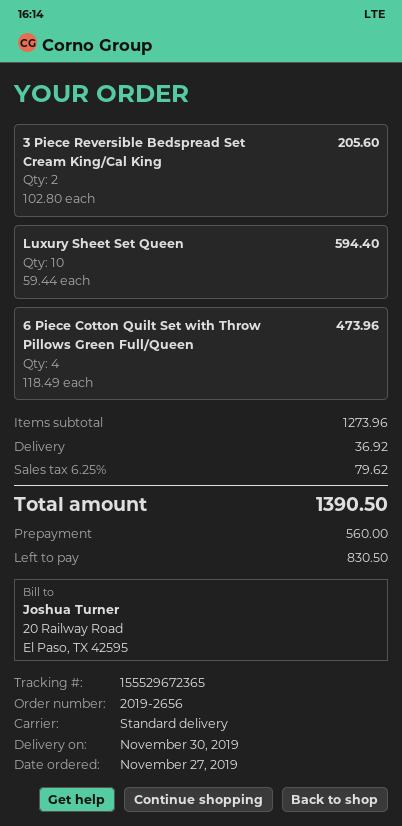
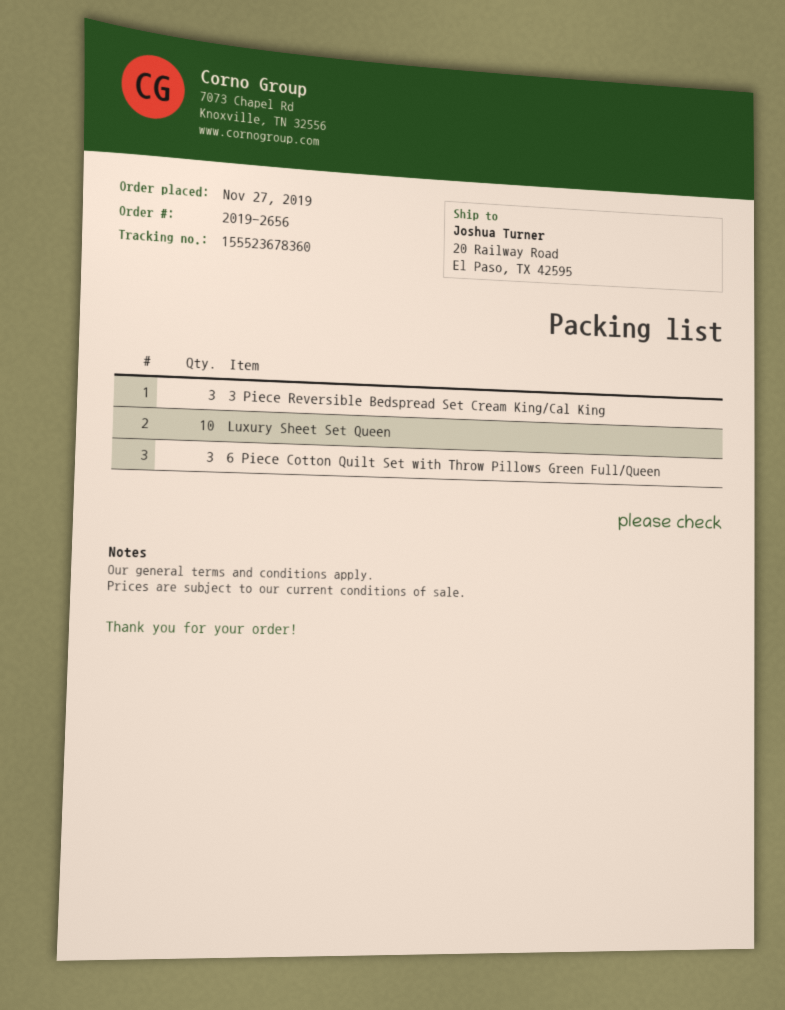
tracking number: 155529672365 -> 155523678360
3 Piece Reversible Bedspread Set Cream King/Cal King: 2 -> 3
6 Piece Cotton Quilt Set with Throw Pillows Green Full/Queen: 4 -> 3

